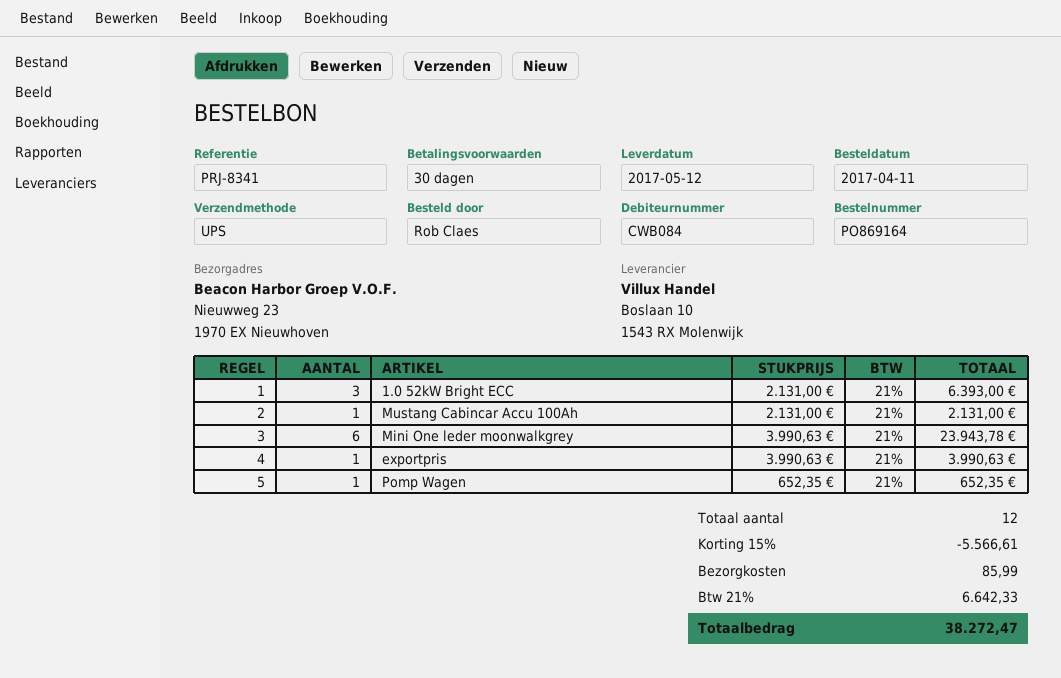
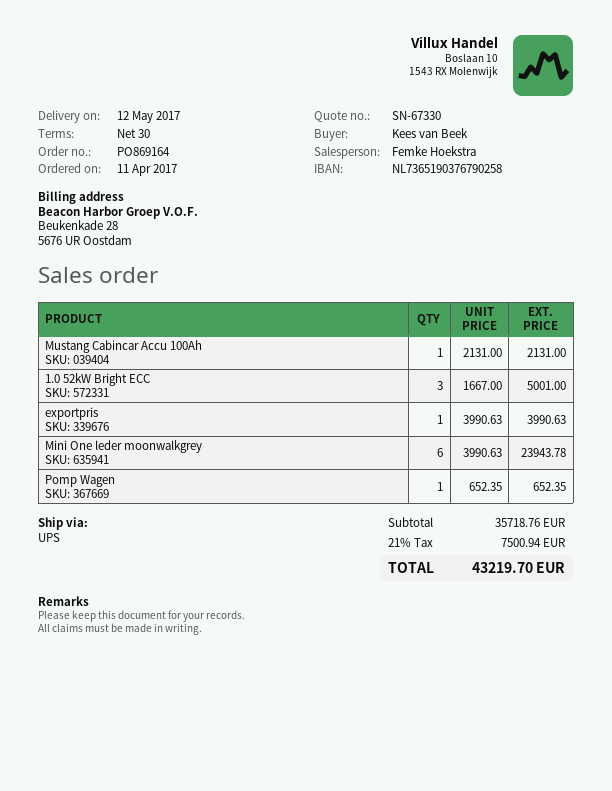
ordered by: Rob Claes -> Kees van Beek
1.0 52kW Bright ECC: 3 x 2131.00 = 6393.00 -> 3 x 1667.00 = 5001.00
discount: 15% = 5566.61 -> none
shipping: 85.99 -> none
tax: 21% = 6642.33 -> 21% = 7500.94
total: 38272.47 -> 43219.70

